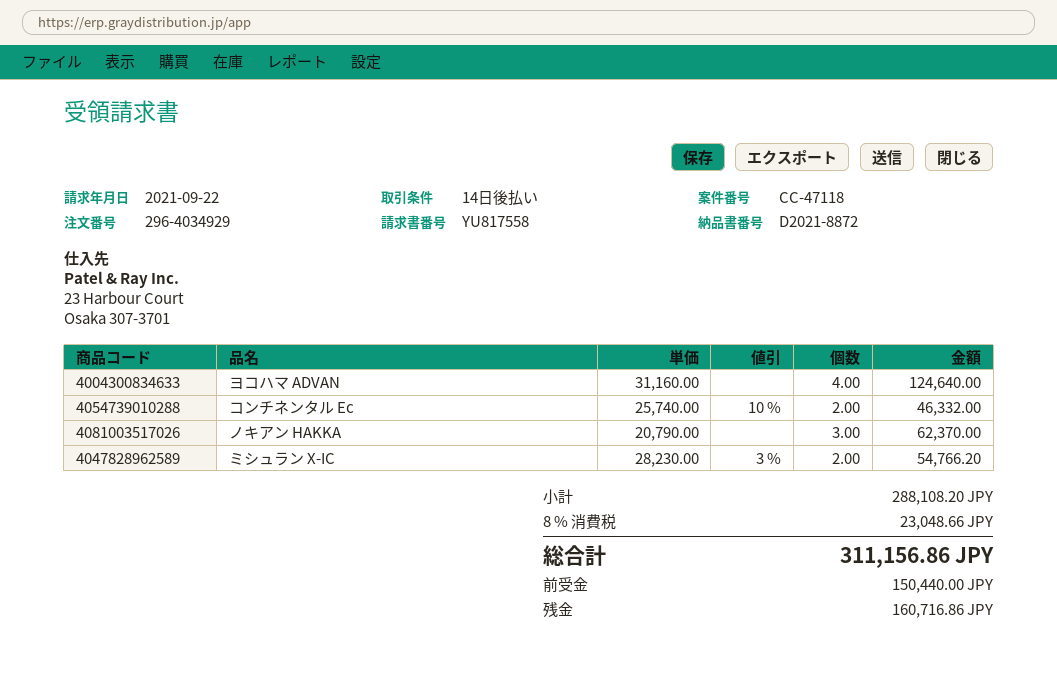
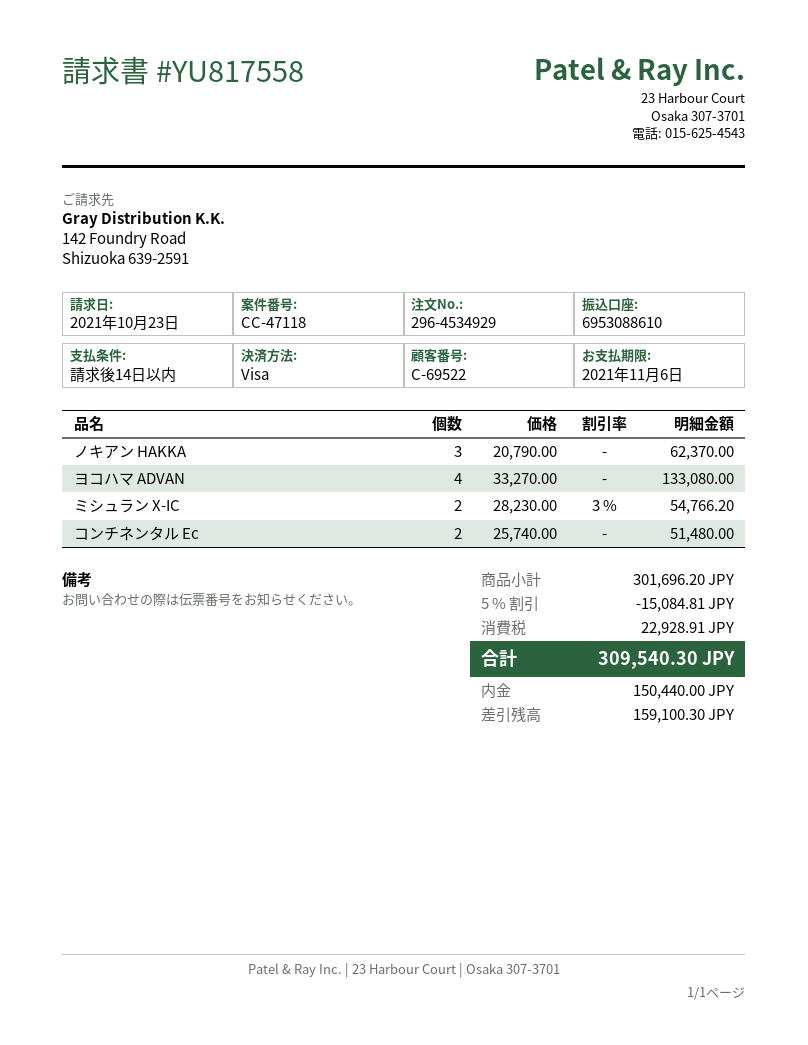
order number: 296-4034929 -> 296-4534929
invoice date: 2021-09-22 -> 2021-10-23
ヨコハマ ADVAN: 4 x 31160.00 = 124640.00 -> 4 x 33270.00 = 133080.00
コンチネンタル Ec: 2 x 25740.00 - 10% = 46332.00 -> 2 x 25740.00 = 51480.00
subtotal: 288108.20 -> 301696.20
discount: none -> 5% = 15084.81
tax: 23048.66 -> 22928.91
total: 311156.86 -> 309540.30
balance: 160716.86 -> 159100.30

